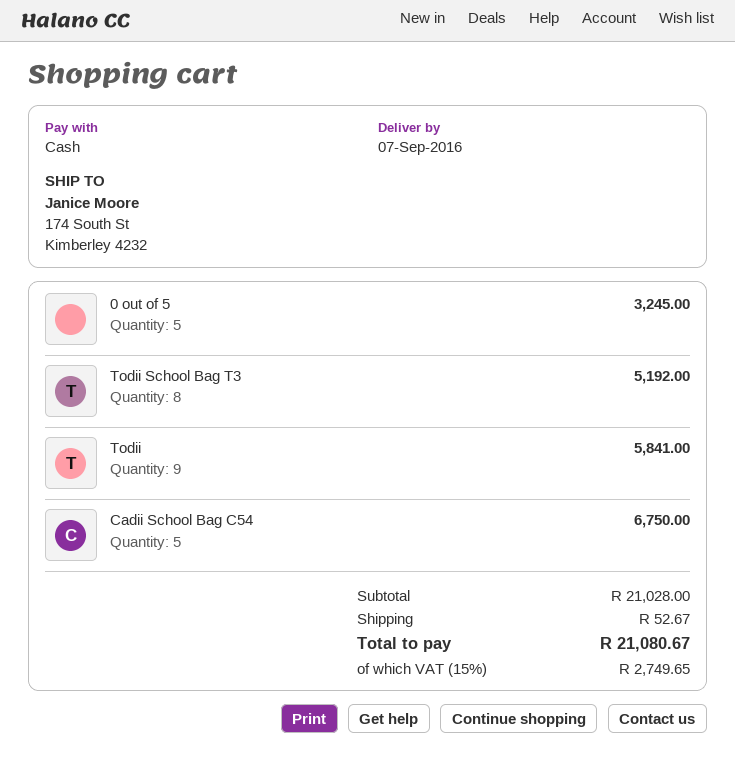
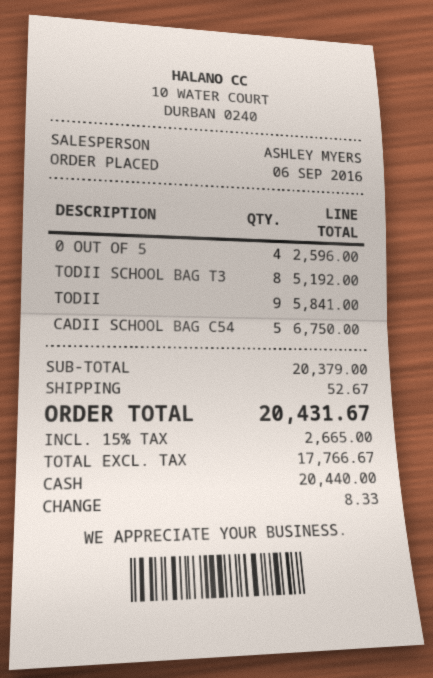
0 out of 5: 5 for 3245.00 -> 4 for 2596.00
subtotal: 21028.00 -> 20379.00
tax: 15% = 2749.65 -> 15% = 2665.00
total: 21080.67 -> 20431.67

